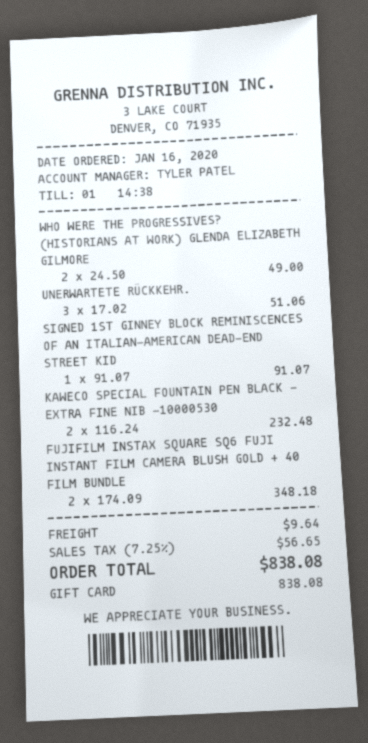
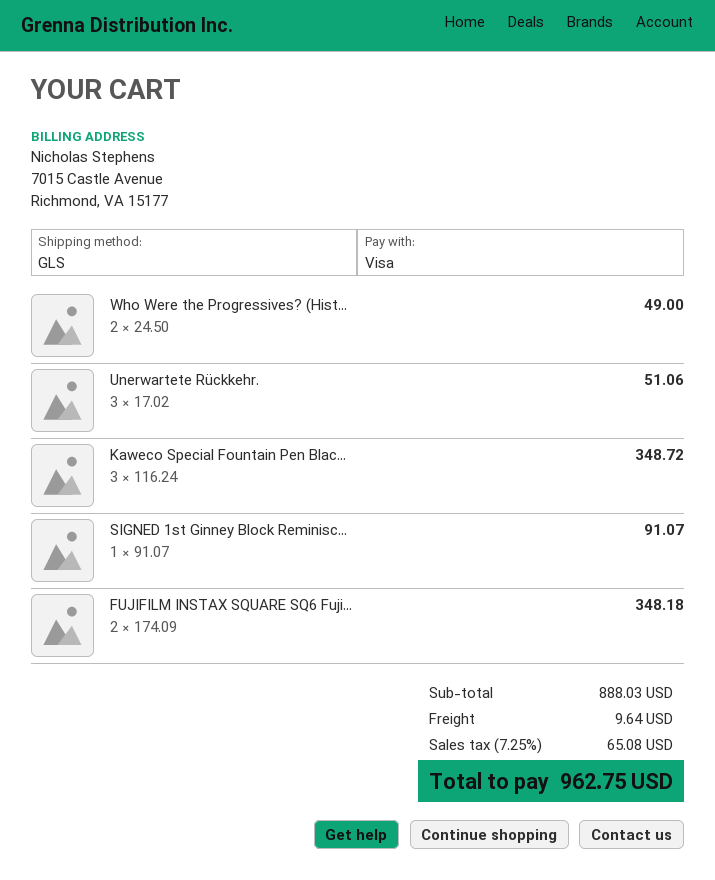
payment method: gift card -> Visa
KAWECO SPECIAL FOUNTAIN PEN BLACK - EXTRA FINE NIB -10000530: 2 x 116.24 = 232.48 -> 3 x 116.24 = 348.72
tax: 7.25% = 56.65 -> 7.25% = 65.08
total: 838.08 -> 962.75

